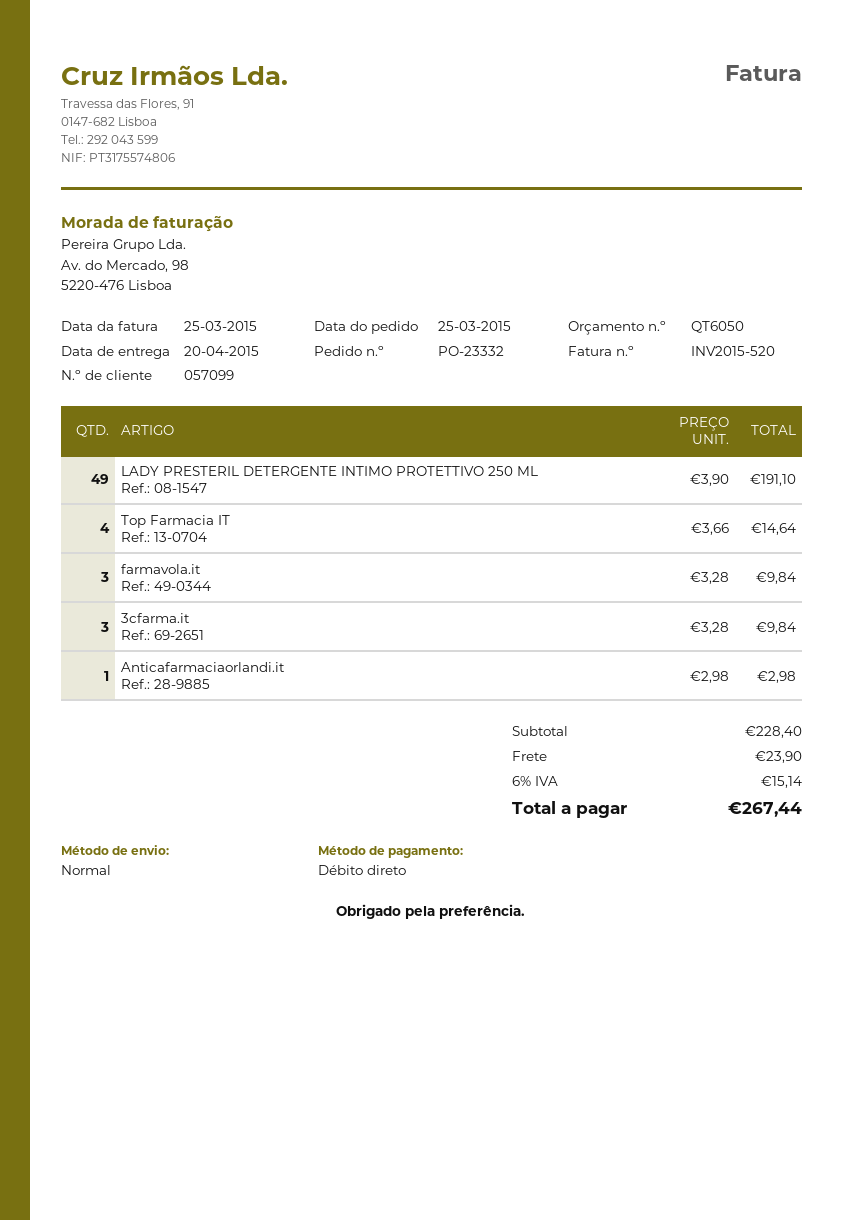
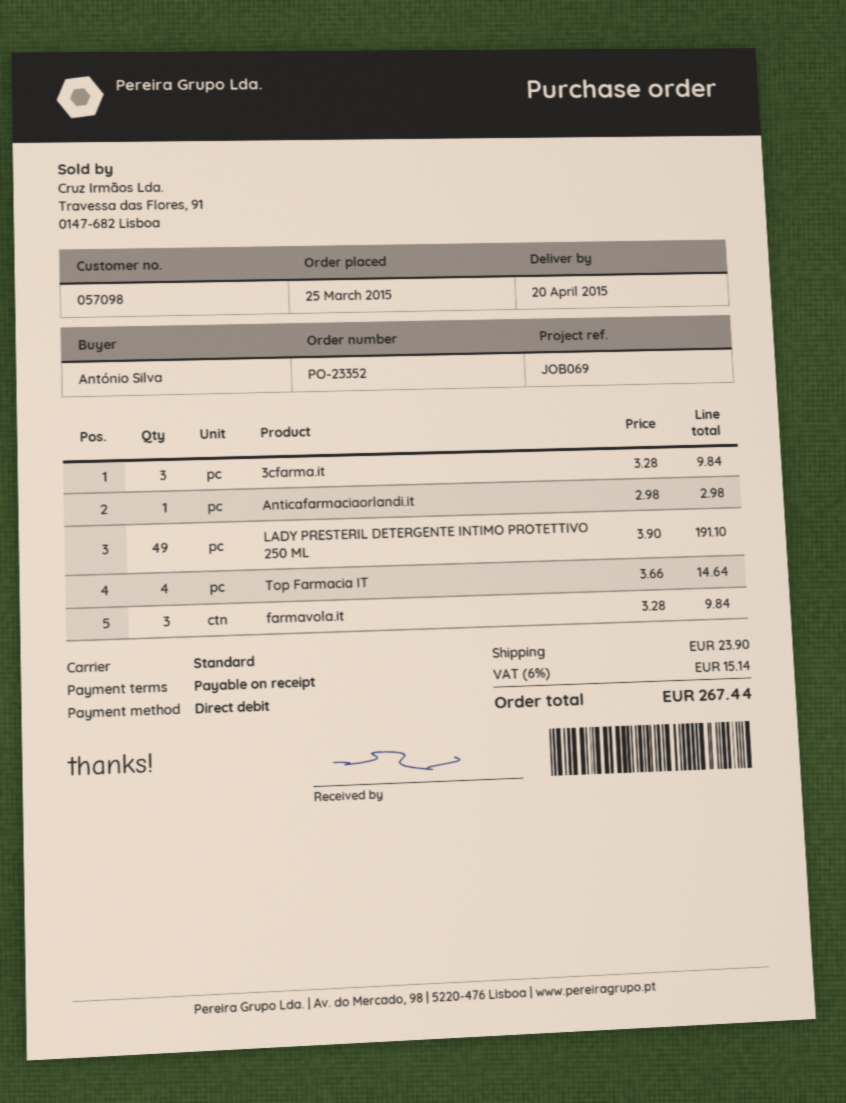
order number: PO-23332 -> PO-23352
customer number: 057099 -> 057098

